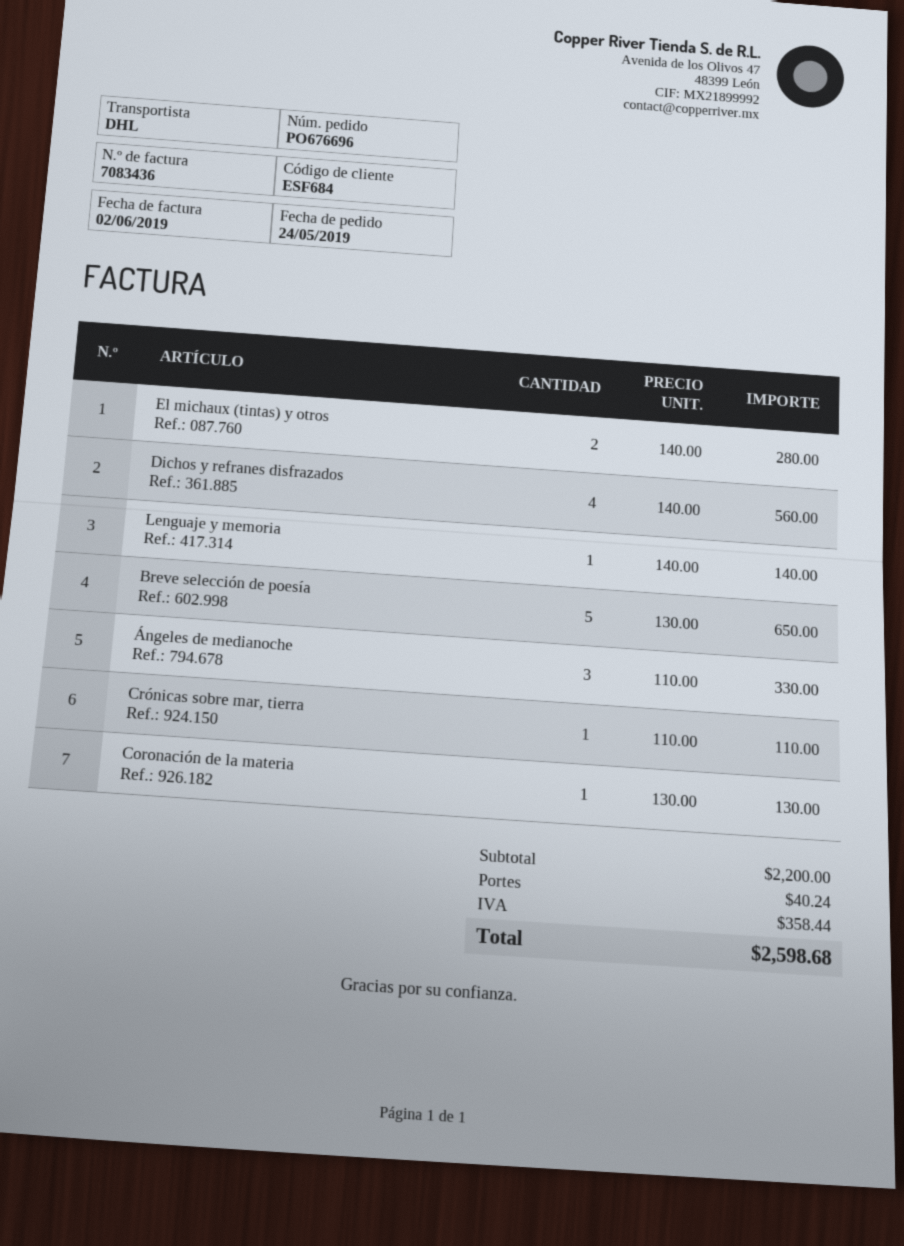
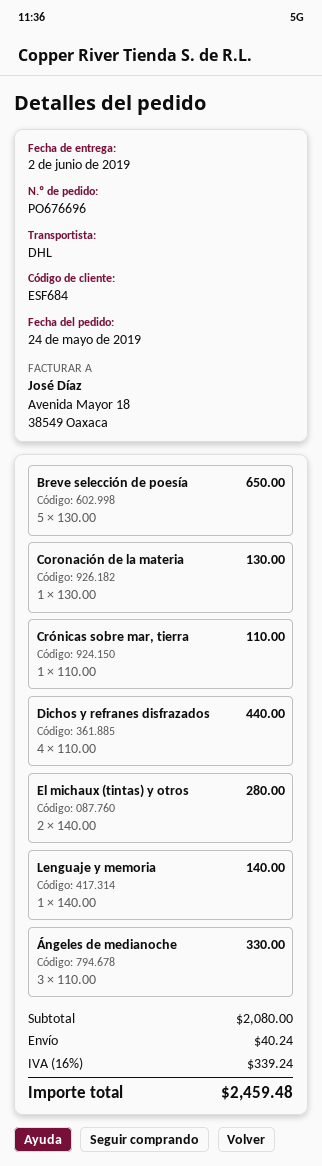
Dichos y refranes disfrazados: 4 x 140.00 = 560.00 -> 4 x 110.00 = 440.00
subtotal: 2200.00 -> 2080.00
tax: 358.44 -> 339.24
total: 2598.68 -> 2459.48

